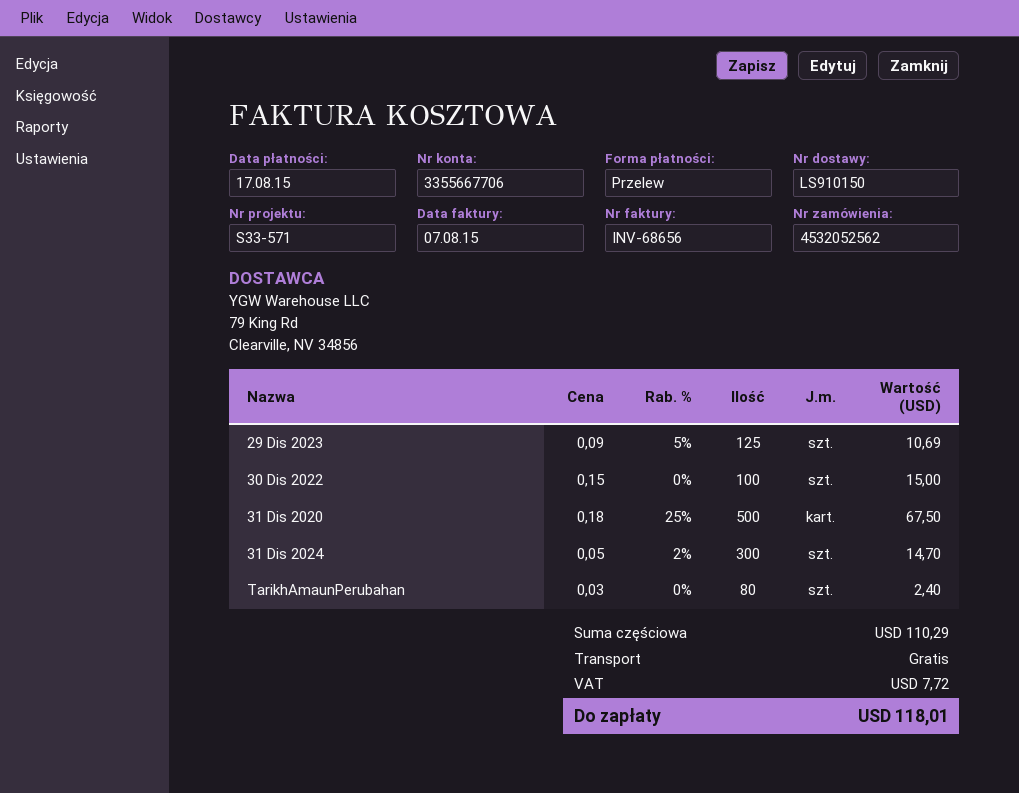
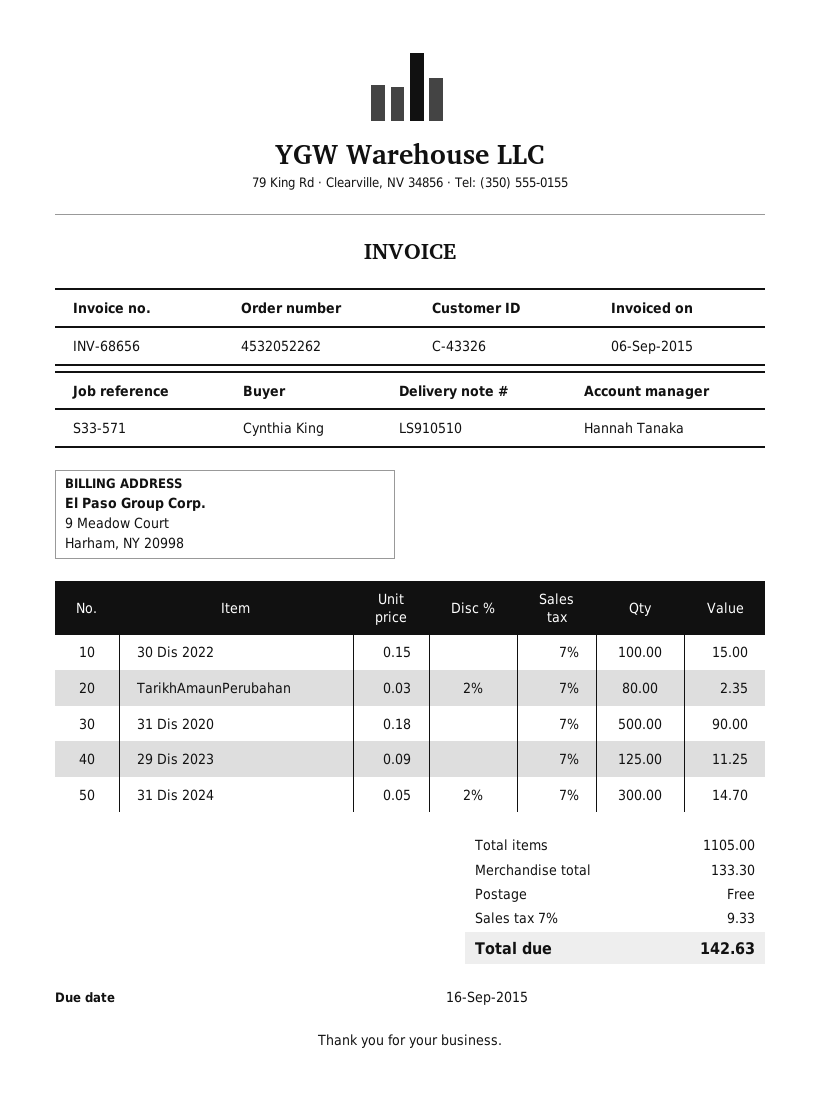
order number: 4532052562 -> 4532052262
delivery note number: LS910150 -> LS910510
invoice date: 2015-08-07 -> 2015-09-06
due date: 2015-08-17 -> 2015-09-16
29 Dis 2023: 125 x 0.09 - 5% = 10.69 -> 125 x 0.09 = 11.25
31 Dis 2020: 500 x 0.18 - 25% = 67.50 -> 500 x 0.18 = 90.00
TarikhAmaunPerubahan: 80 x 0.03 = 2.40 -> 80 x 0.03 - 2% = 2.35
subtotal: 110.29 -> 133.30
tax: 7.72 -> 9.33
total: 118.01 -> 142.63

